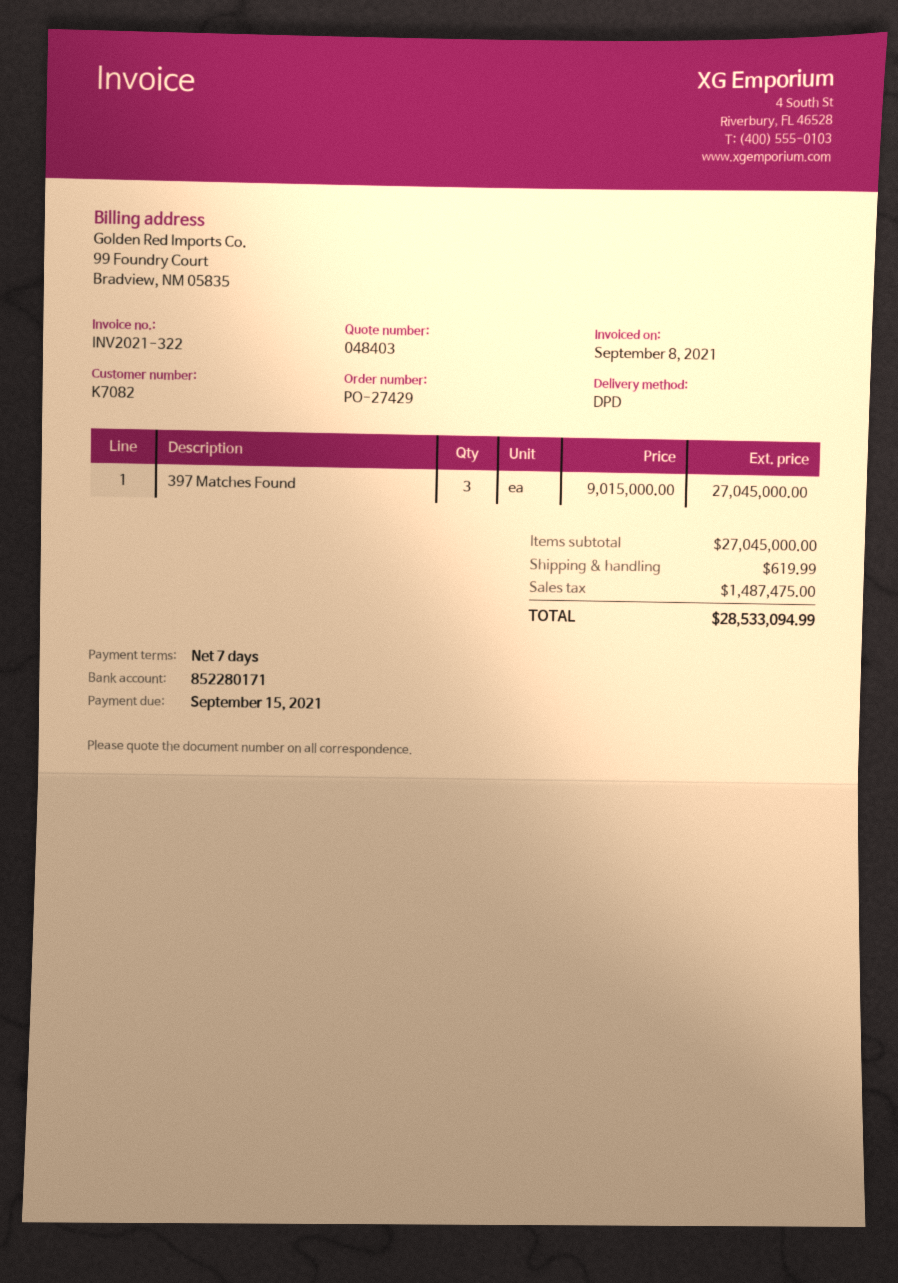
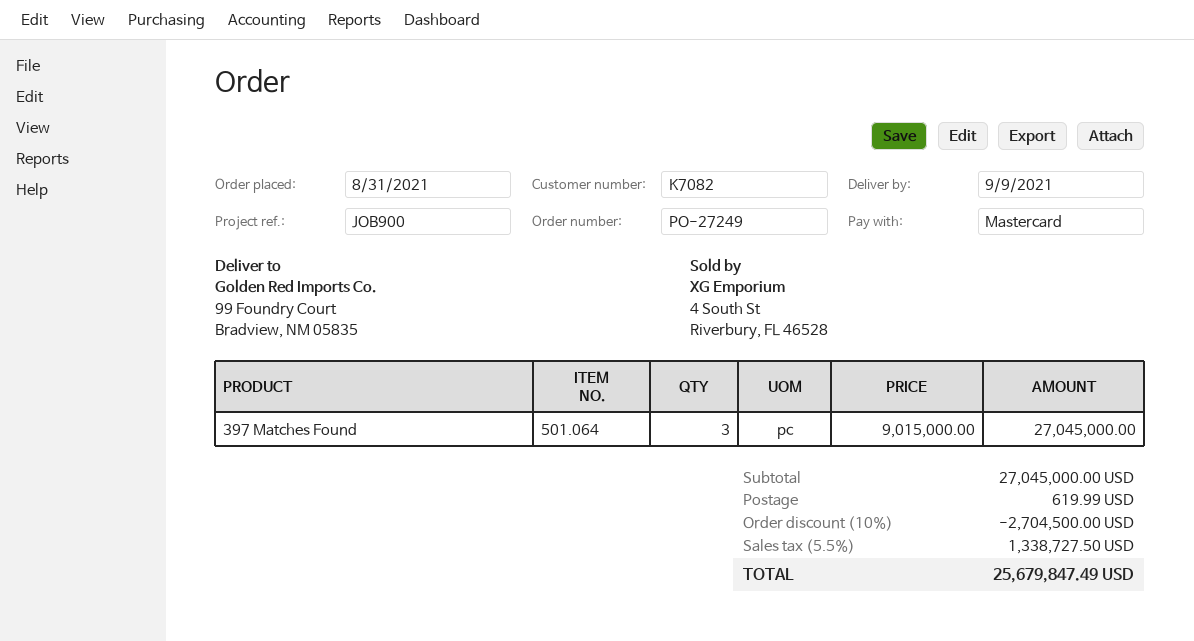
order number: PO-27429 -> PO-27249
discount: none -> 10% = 2704500.00
tax: 1487475.00 -> 1338727.50
total: 28533094.99 -> 25679847.49

